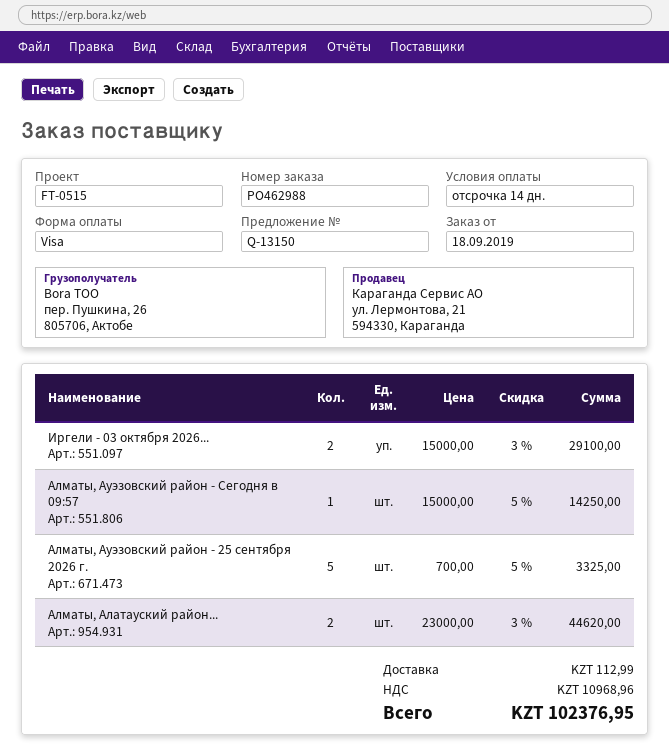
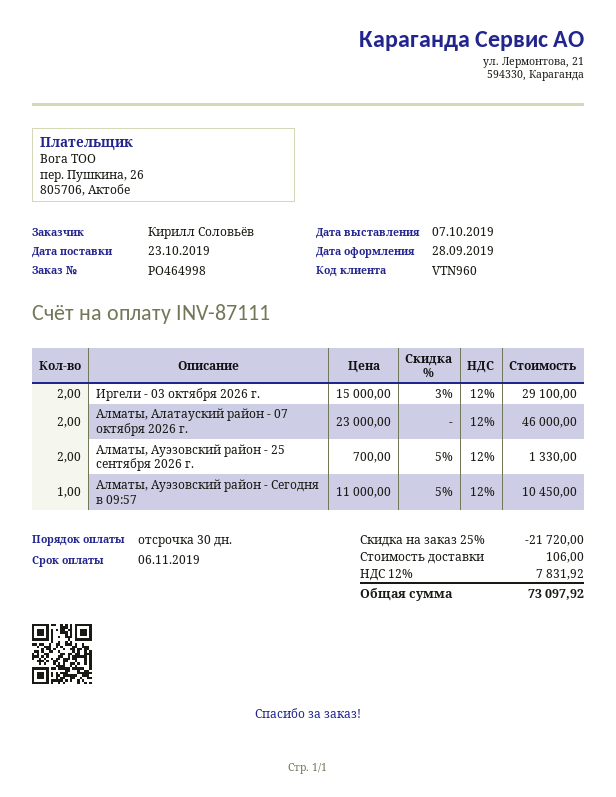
order number: PO462988 -> PO464998
order date: 2019-09-18 -> 2019-09-28
payment terms: 14 days -> 30 days
Алматы, Ауэзовский район - Сегодня в 09:57: 1 x 15000.00 - 5% = 14250.00 -> 1 x 11000.00 - 5% = 10450.00
Алматы, Ауэзовский район - 25 сентября 2026 г.: 5 x 700.00 - 5% = 3325.00 -> 2 x 700.00 - 5% = 1330.00
Алматы, Алатауский район...: 2 x 23000.00 - 3% = 44620.00 -> 2 x 23000.00 = 46000.00
discount: none -> 25% = 21720.00
shipping: 112.99 -> 106.00
tax: 10968.96 -> 7831.92
total: 102376.95 -> 73097.92

